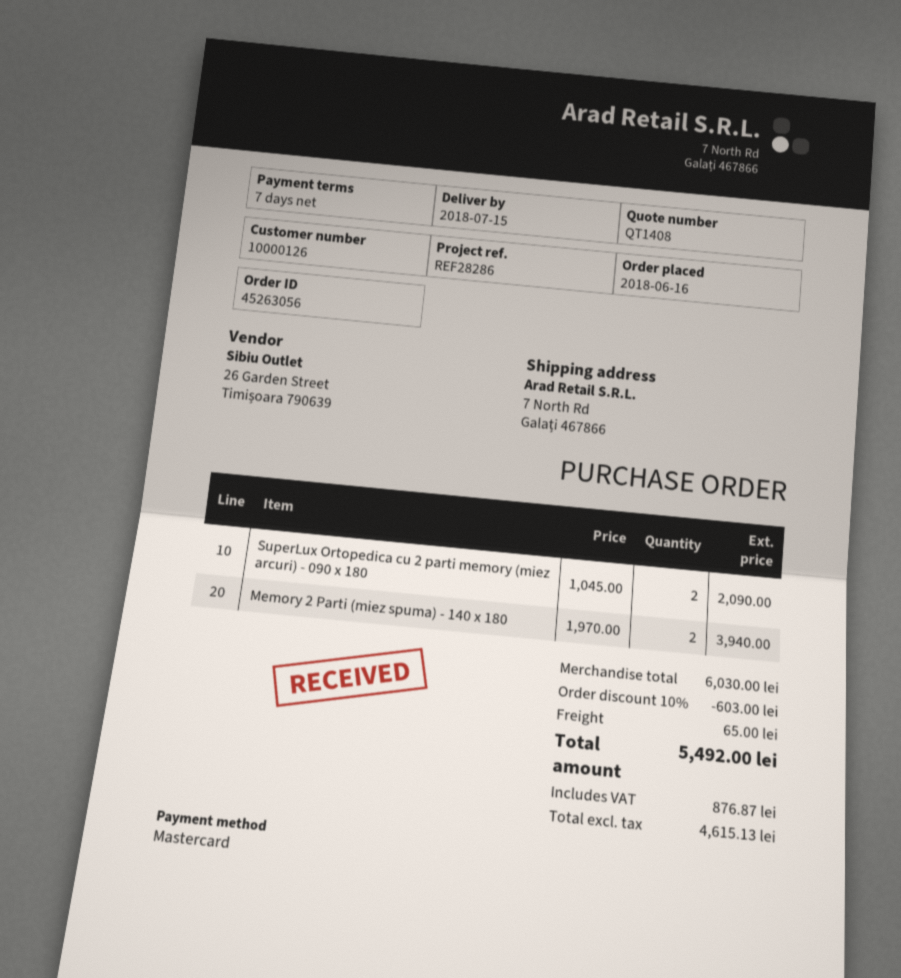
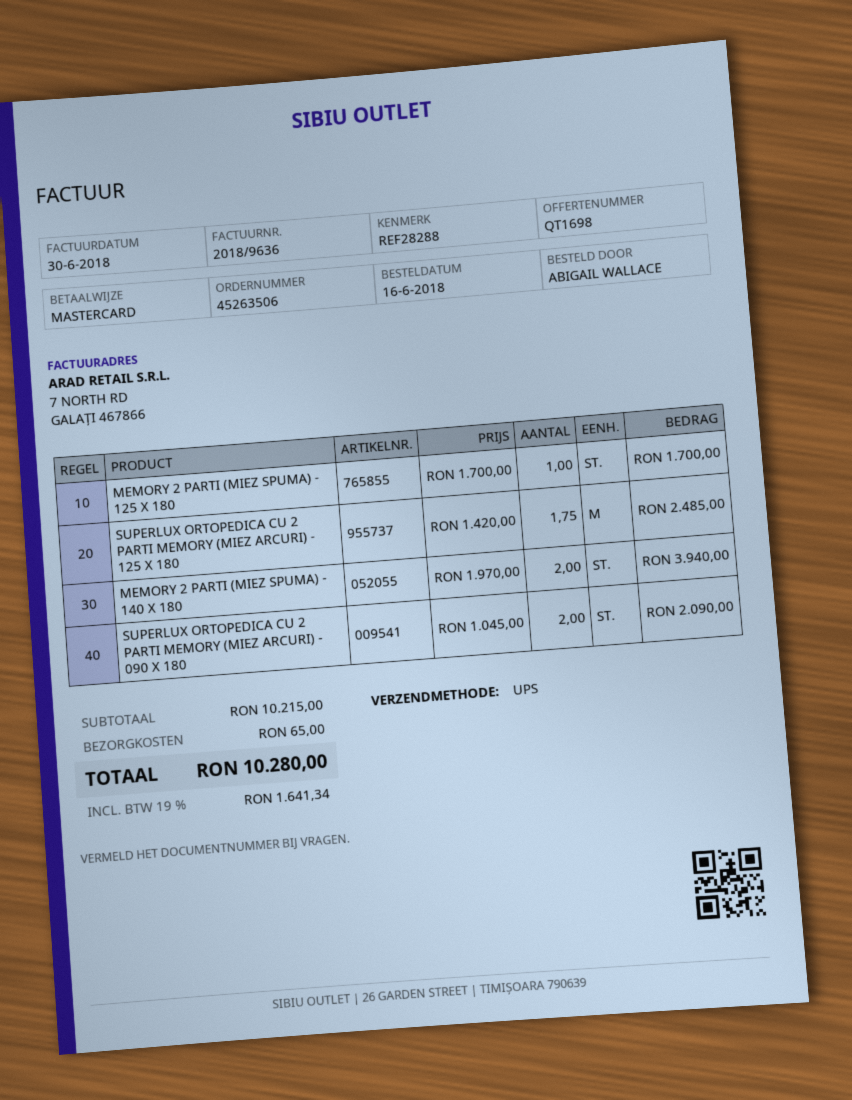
quote number: QT1408 -> QT1698
order number: 45263056 -> 45263506
reference: REF28286 -> REF28288
MEMORY 2 PARTI (MIEZ SPUMA) - 125 X 180: none -> 1 x 1700.00 = 1700.00
SUPERLUX ORTOPEDICA CU 2 PARTI MEMORY (MIEZ ARCURI) - 125 X 180: none -> 1.75 x 1420.00 = 2485.00
subtotal: 6030.00 -> 10215.00
discount: 10% = 603.00 -> none
tax: 876.87 -> 1641.34
total: 5492.00 -> 10280.00

